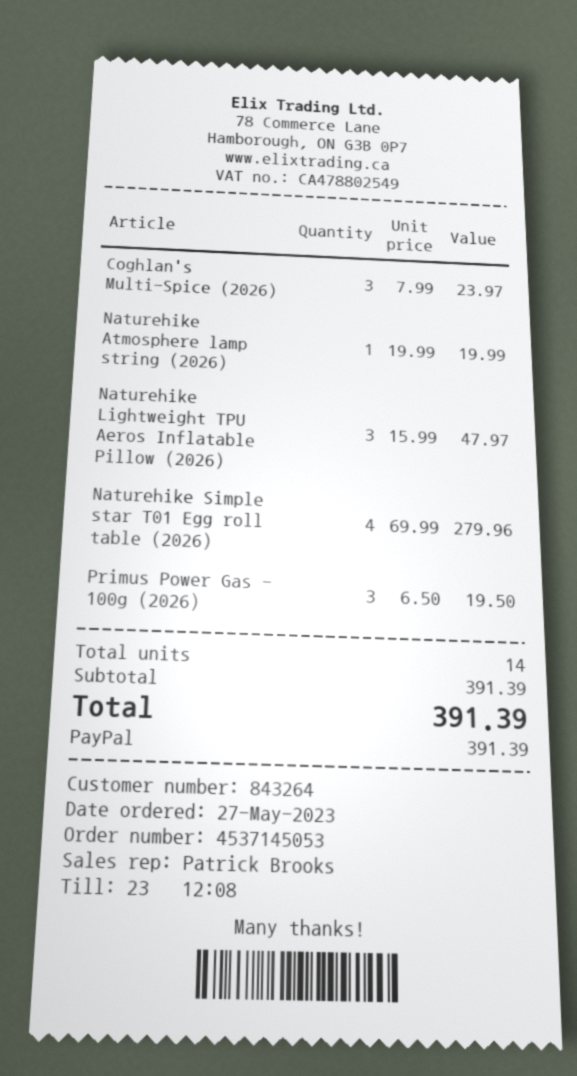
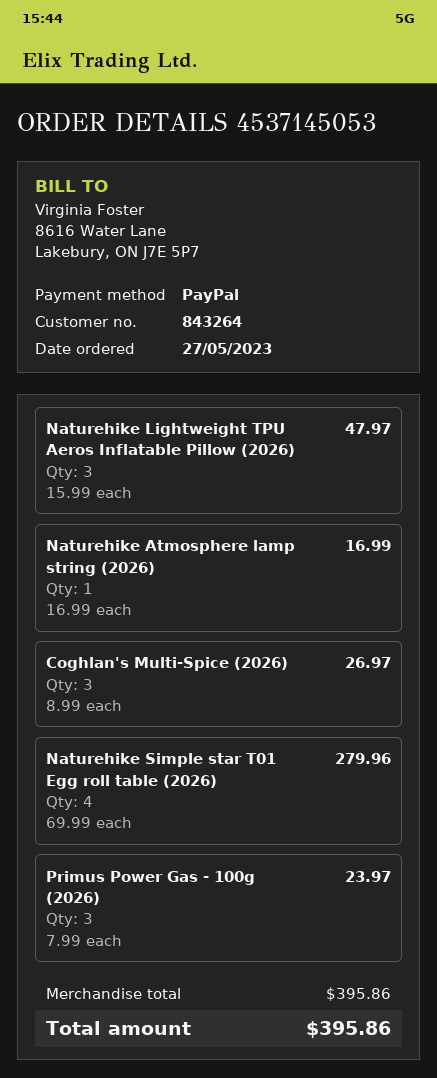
Coghlan's Multi-Spice (2026): 3 x 7.99 = 23.97 -> 3 x 8.99 = 26.97
Naturehike Atmosphere lamp string (2026): 1 x 19.99 = 19.99 -> 1 x 16.99 = 16.99
Primus Power Gas - 100g (2026): 3 x 6.50 = 19.50 -> 3 x 7.99 = 23.97
subtotal: 391.39 -> 395.86
total: 391.39 -> 395.86

